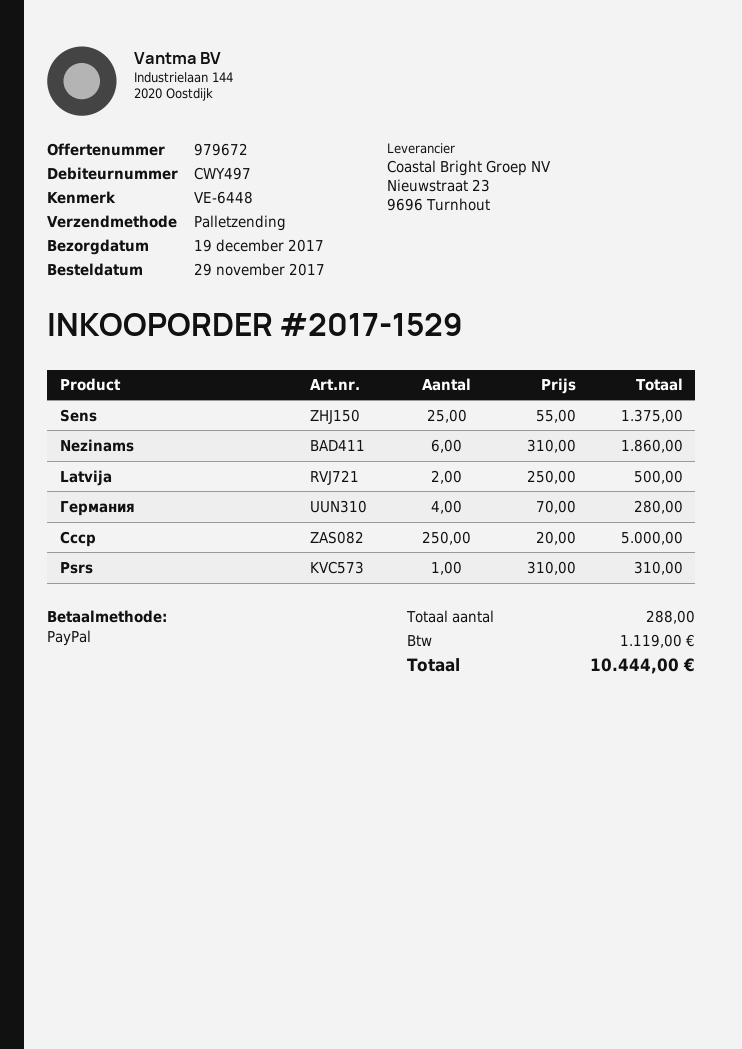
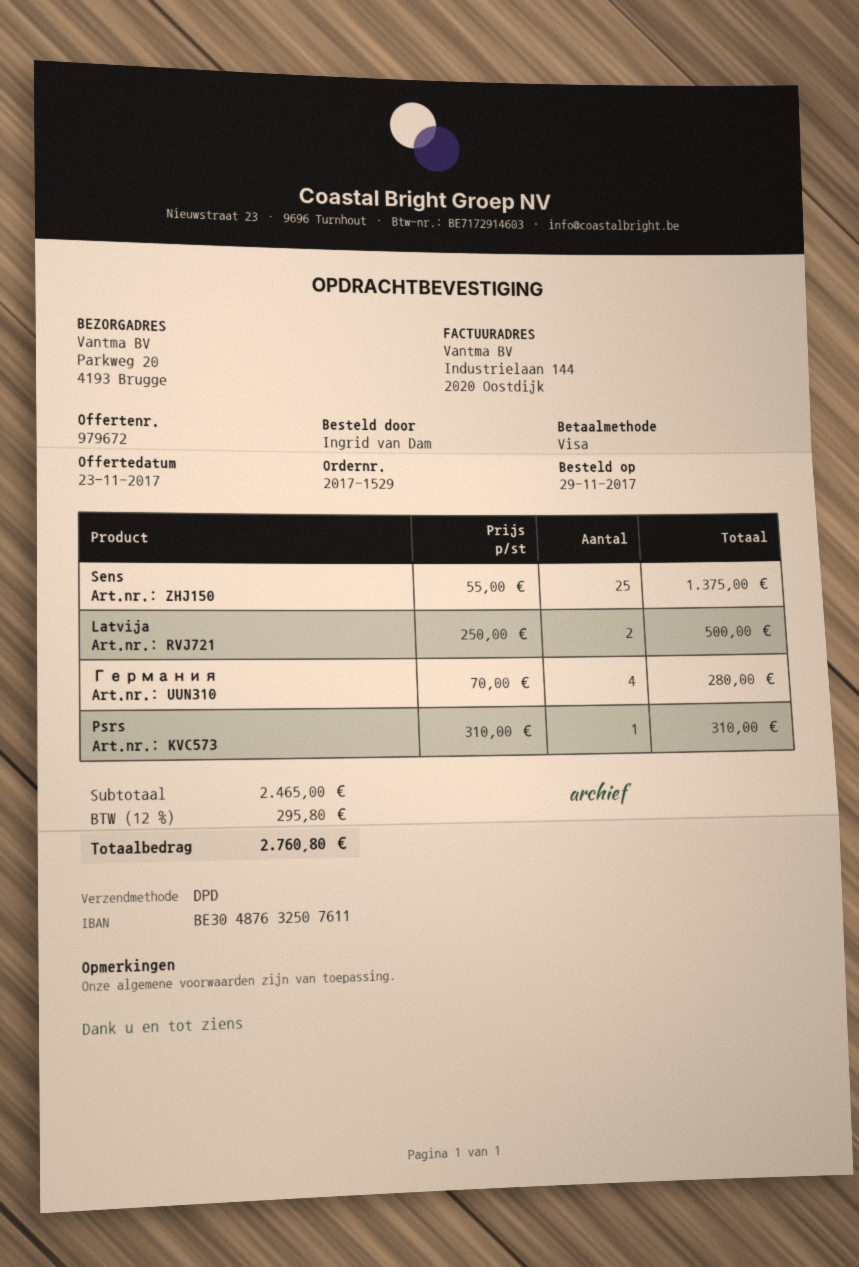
payment method: PayPal -> Visa
shipping method: pallet freight -> DPD
Nezinams: 6 x 310.00 = 1860.00 -> none
Ссср: 250 x 20.00 = 5000.00 -> none
tax: 1119.00 -> 295.80
total: 10444.00 -> 2760.80

